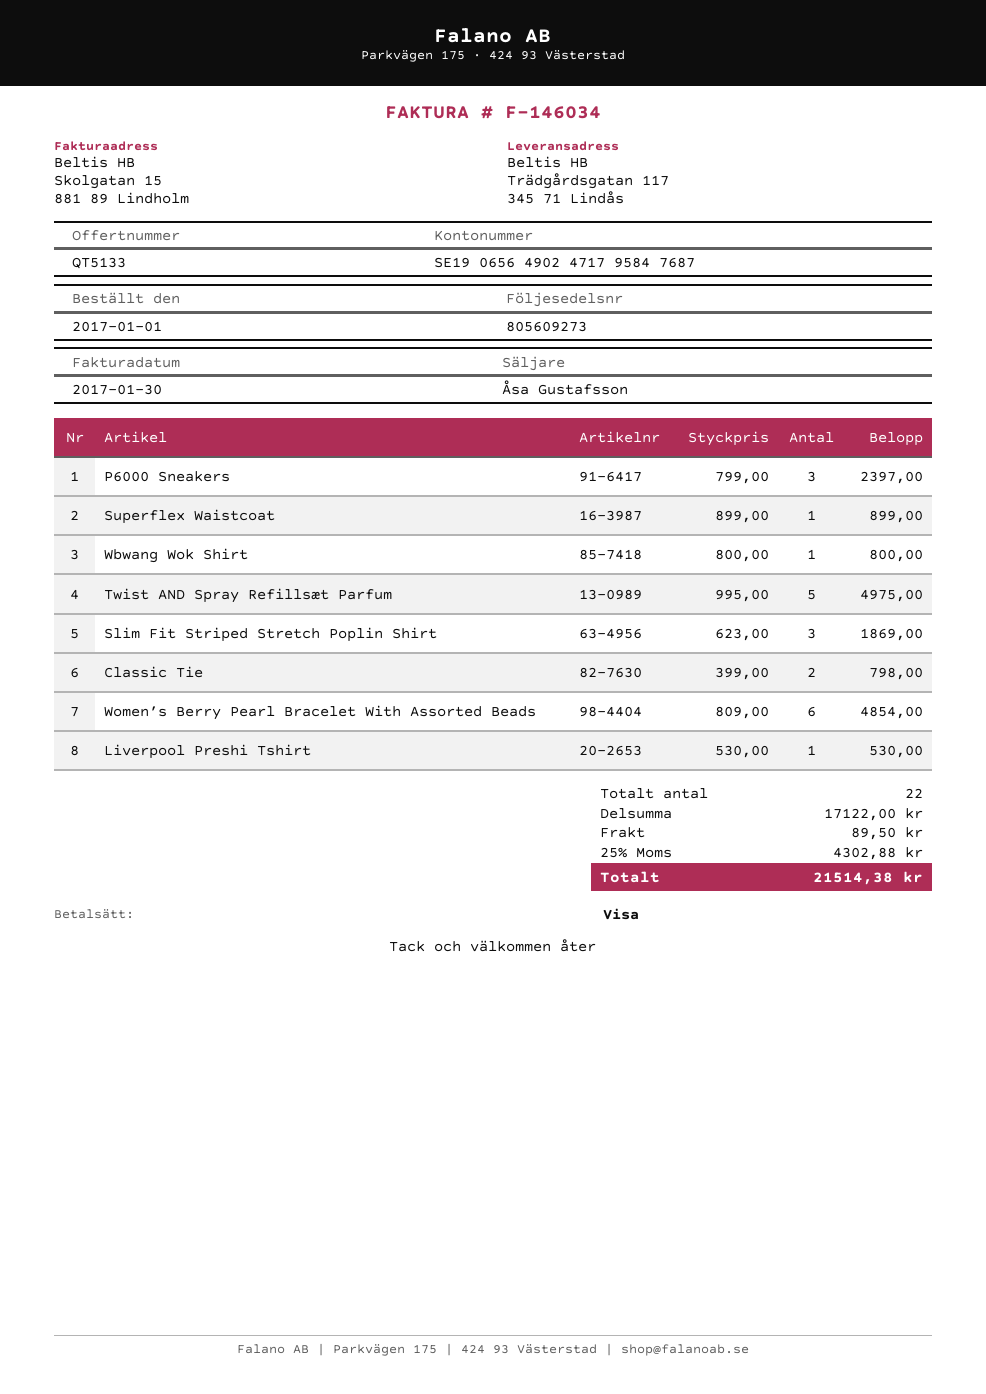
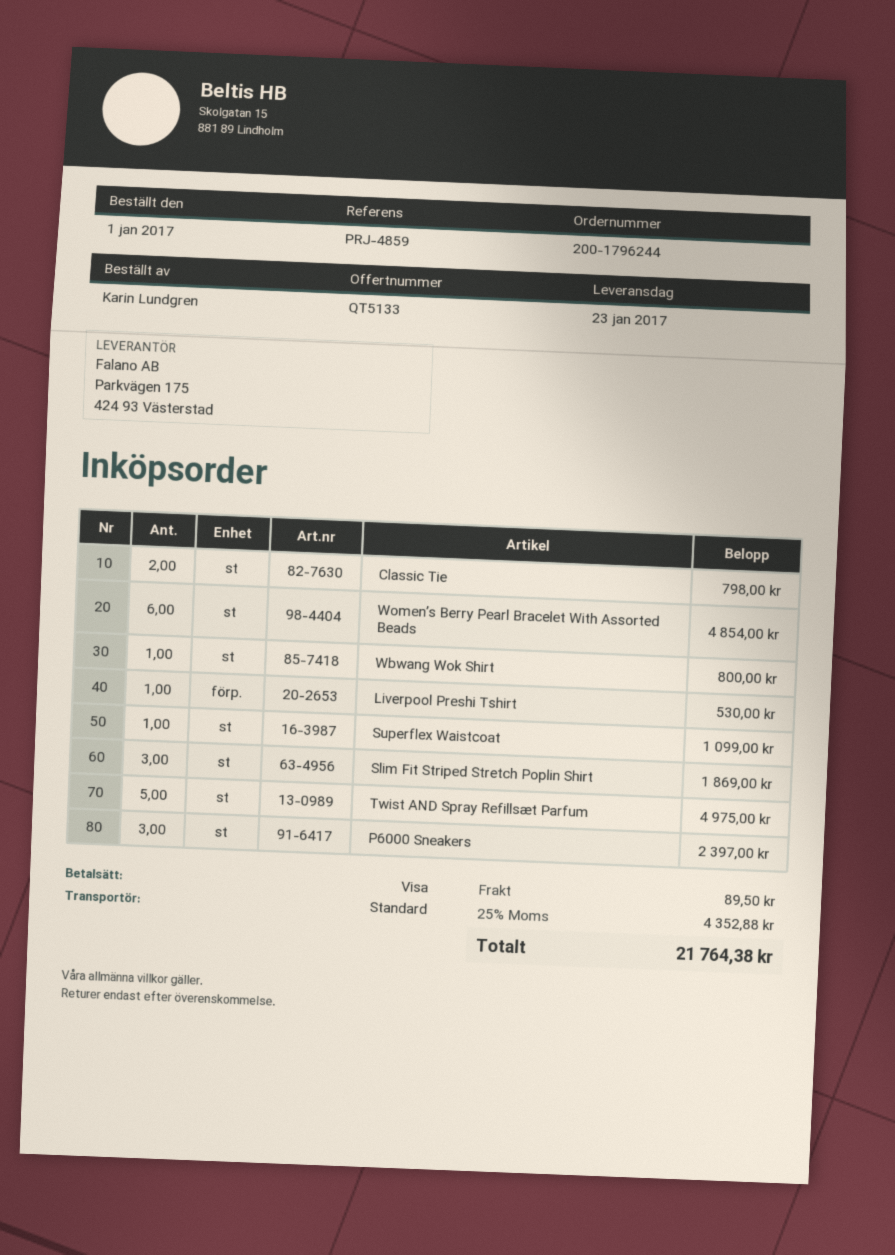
Superflex Waistcoat: 1 for 899.00 -> 1 for 1099.00
tax: 25% = 4302.88 -> 25% = 4352.88
total: 21514.38 -> 21764.38

